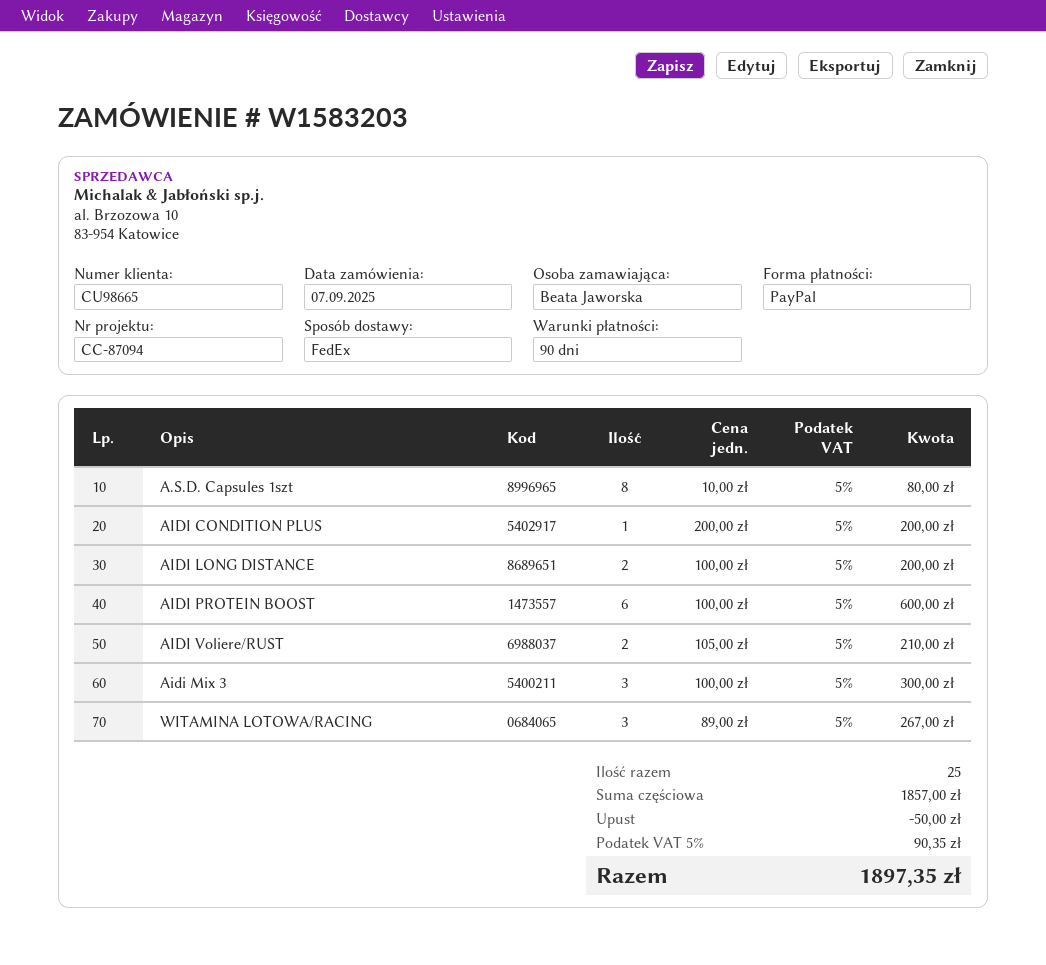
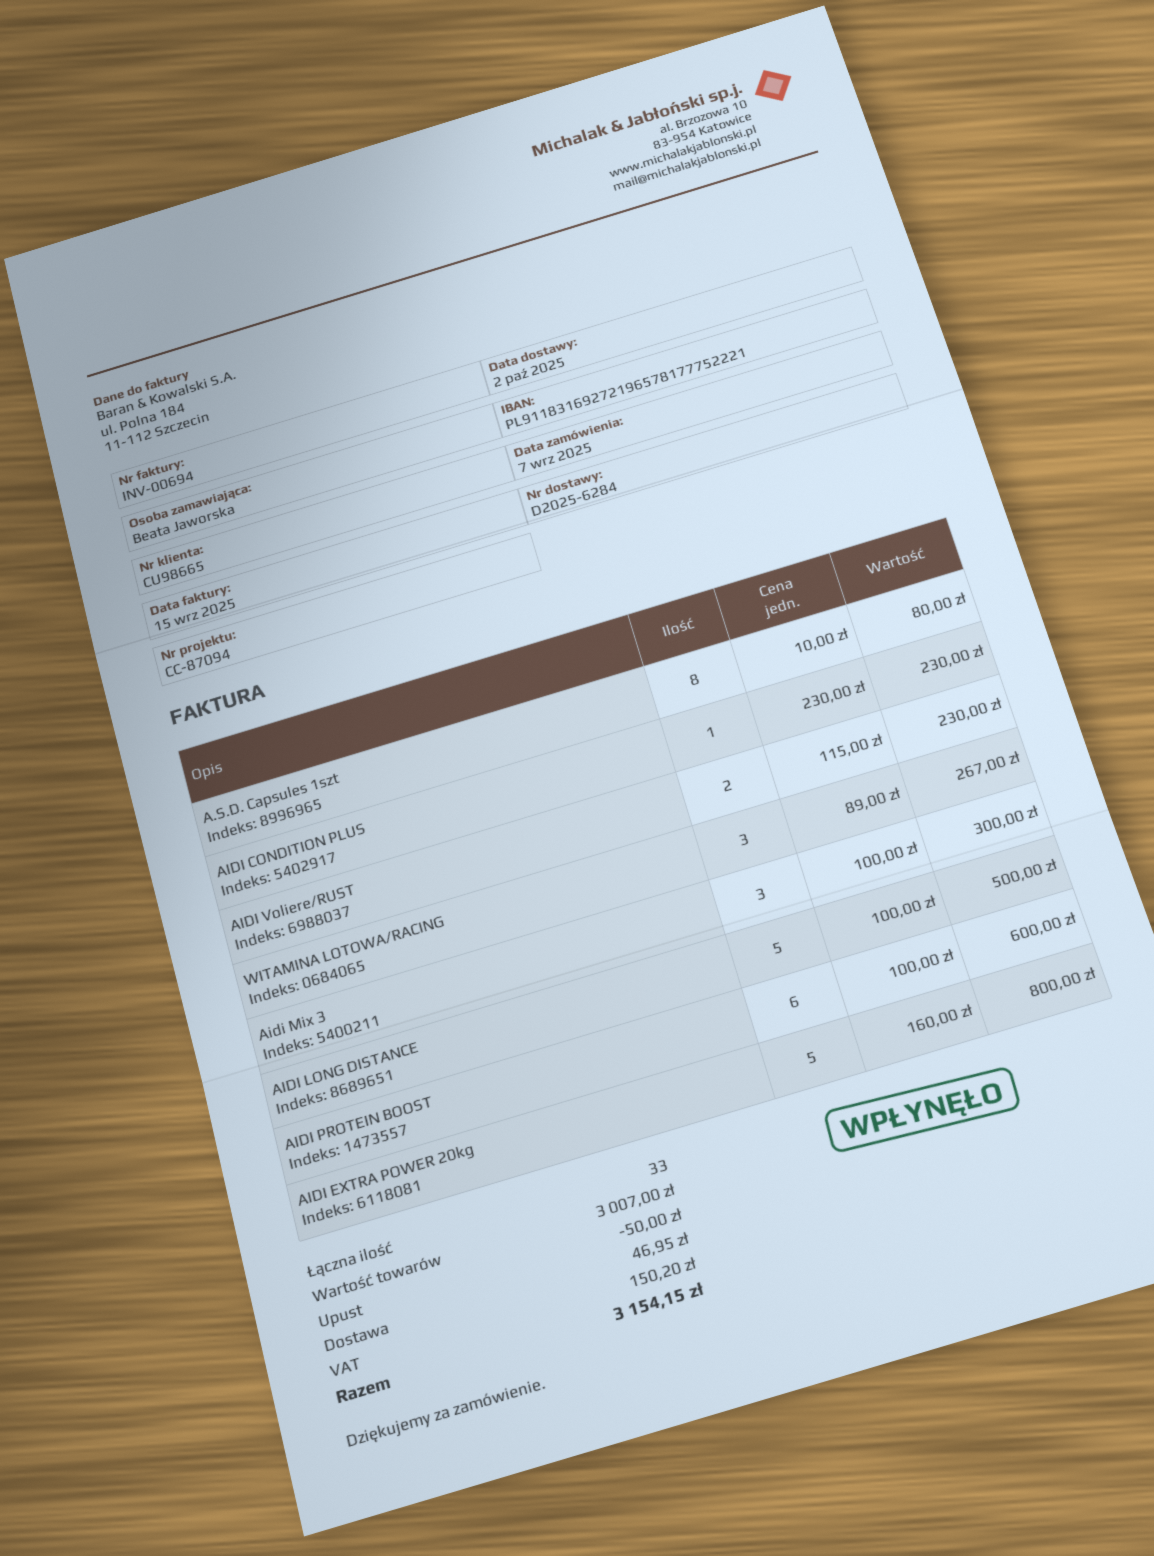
AIDI CONDITION PLUS: 1 x 200.00 = 200.00 -> 1 x 230.00 = 230.00
AIDI LONG DISTANCE: 2 x 100.00 = 200.00 -> 5 x 100.00 = 500.00
AIDI Voliere/RUST: 2 x 105.00 = 210.00 -> 2 x 115.00 = 230.00
AIDI EXTRA POWER 20kg: none -> 5 x 160.00 = 800.00
total quantity: 25 -> 33
subtotal: 1857.00 -> 3007.00
shipping: none -> 46.95
tax: 90.35 -> 150.20
total: 1897.35 -> 3154.15

